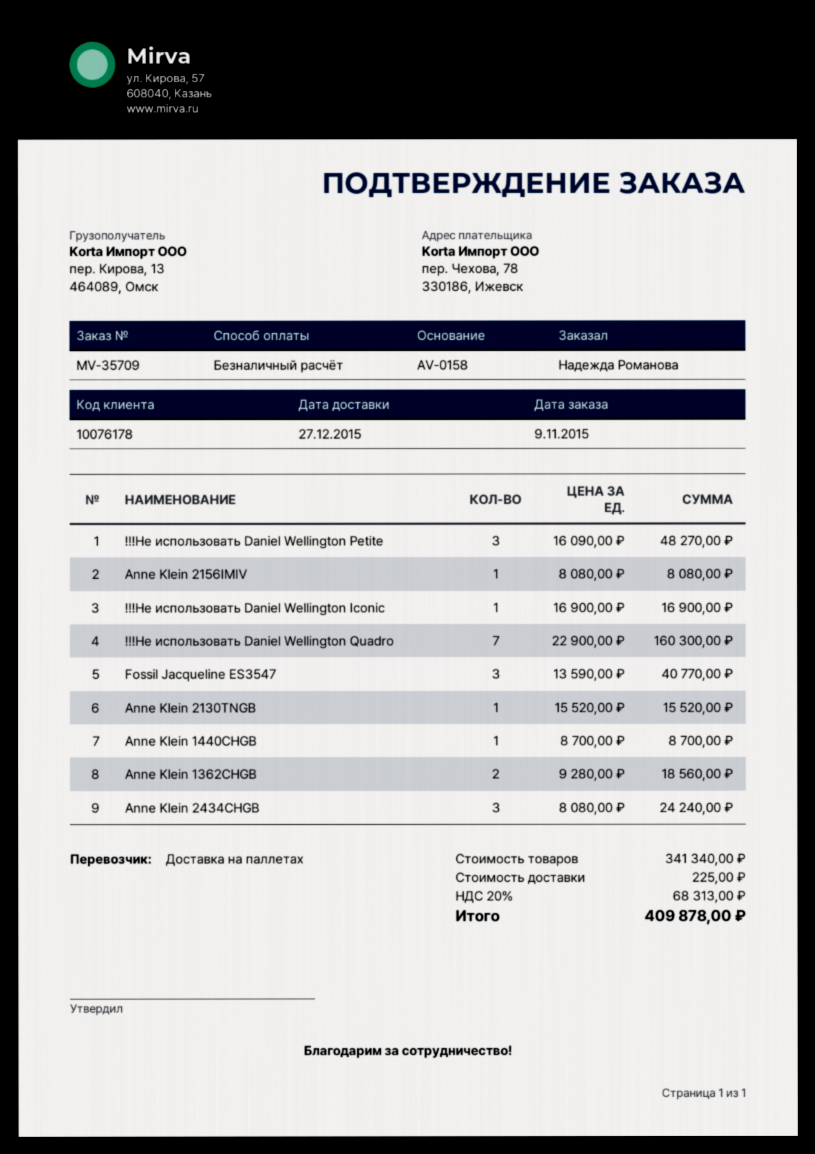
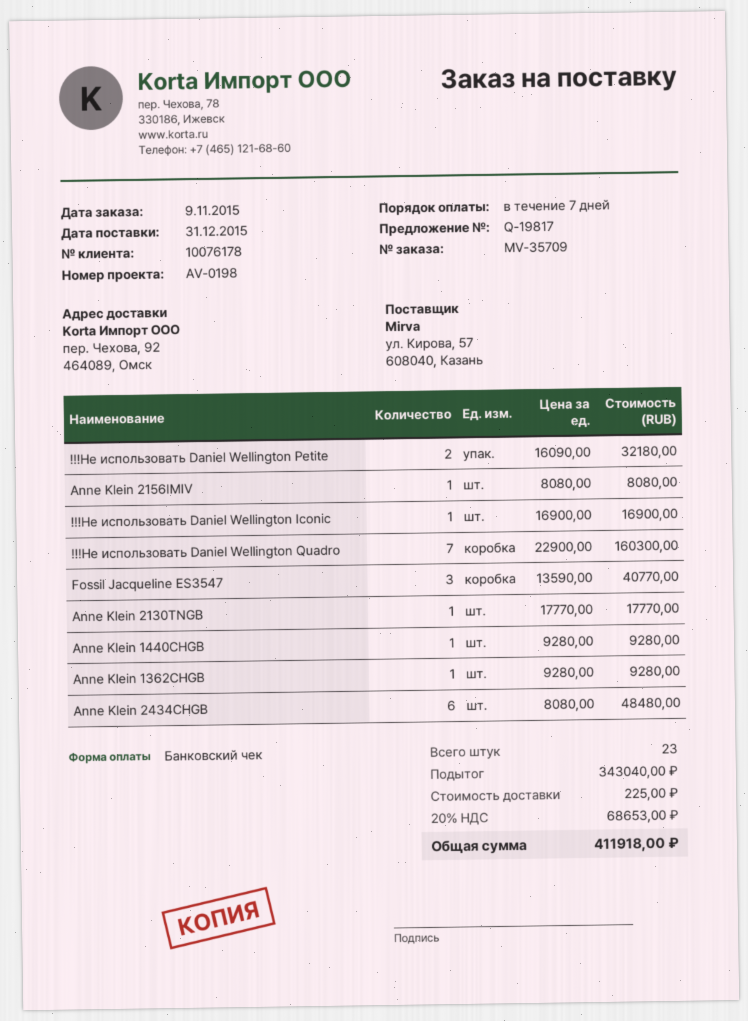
delivery date: 2015-12-27 -> 2015-12-31
reference: AV-0158 -> AV-0198
payment method: bank transfer -> cheque
ship to: пер. Кирова, 13, 464089, Омск -> пер. Чехова, 92, 464089, Омск
!!!Не использовать Daniel Wellington Petite: 3 x 16090.00 = 48270.00 -> 2 x 16090.00 = 32180.00
Anne Klein 2130TNGB: 1 x 15520.00 = 15520.00 -> 1 x 17770.00 = 17770.00
Anne Klein 1440CHGB: 1 x 8700.00 = 8700.00 -> 1 x 9280.00 = 9280.00
Anne Klein 1362CHGB: 2 x 9280.00 = 18560.00 -> 1 x 9280.00 = 9280.00
Anne Klein 2434CHGB: 3 x 8080.00 = 24240.00 -> 6 x 8080.00 = 48480.00
subtotal: 341340.00 -> 343040.00
tax: 20% = 68313.00 -> 20% = 68653.00
total: 409878.00 -> 411918.00

